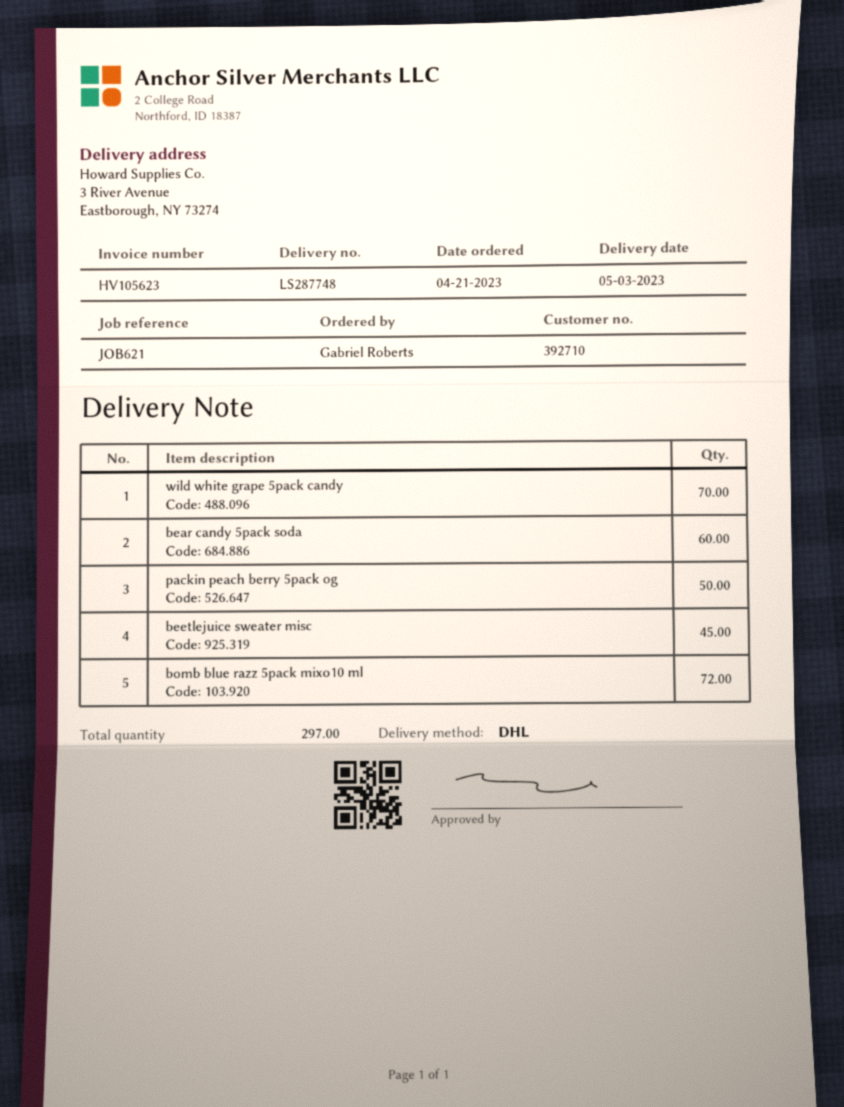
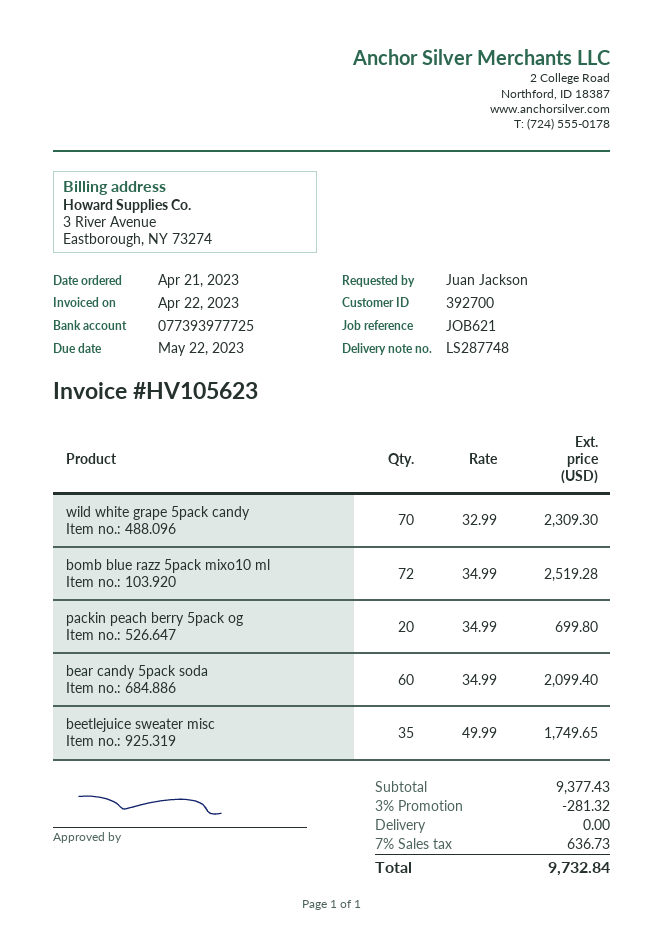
customer number: 392710 -> 392700
ordered by: Gabriel Roberts -> Juan Jackson
packin peach berry 5pack og: 50 -> 20
beetlejuice sweater misc: 45 -> 35

